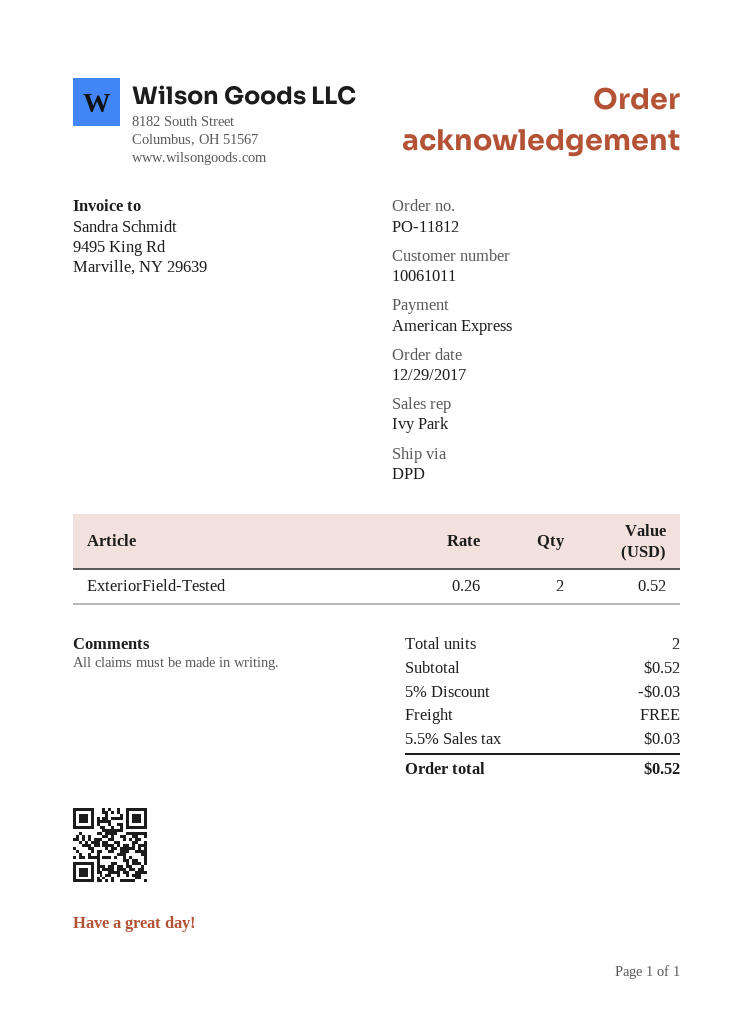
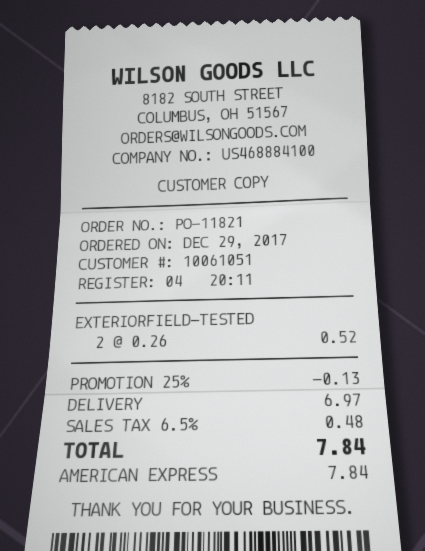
order number: PO-11812 -> PO-11821
customer number: 10061011 -> 10061051
discount: 5% = 0.03 -> 25% = 0.13
shipping: 0.00 -> 6.97
tax: 5.5% = 0.03 -> 6.5% = 0.48
total: 0.52 -> 7.84

